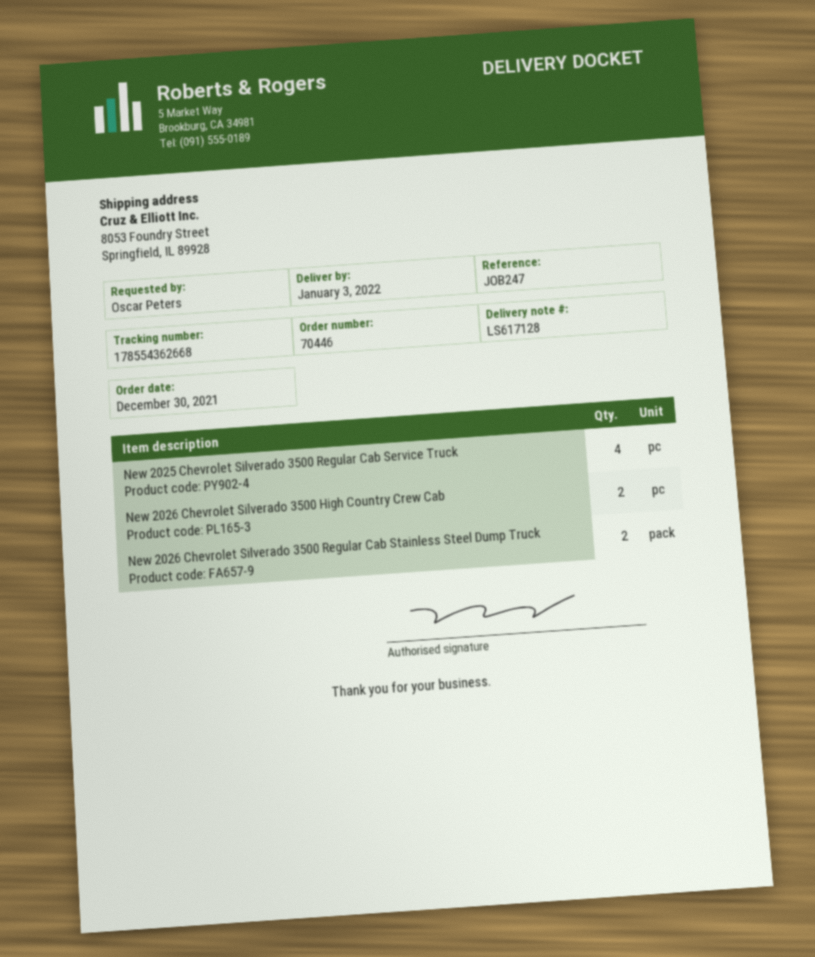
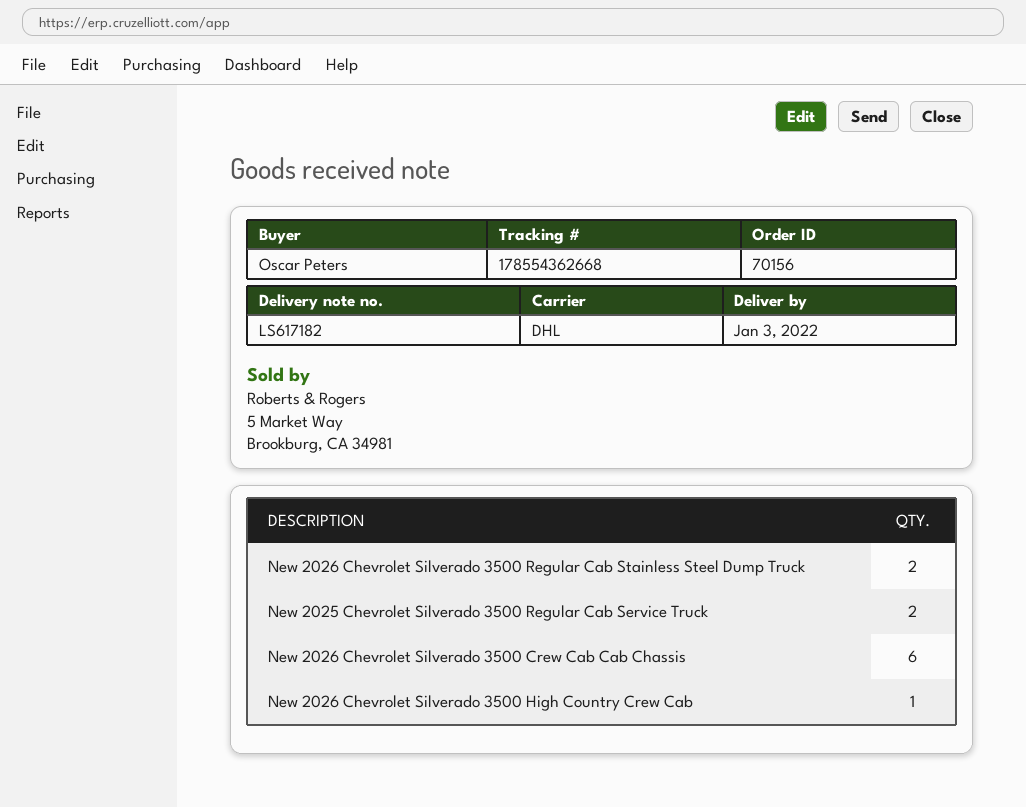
order number: 70446 -> 70156
delivery note number: LS617128 -> LS617182
New 2025 Chevrolet Silverado 3500 Regular Cab Service Truck: 4 -> 2
New 2026 Chevrolet Silverado 3500 High Country Crew Cab: 2 -> 1
New 2026 Chevrolet Silverado 3500 Crew Cab Cab Chassis: none -> 6

